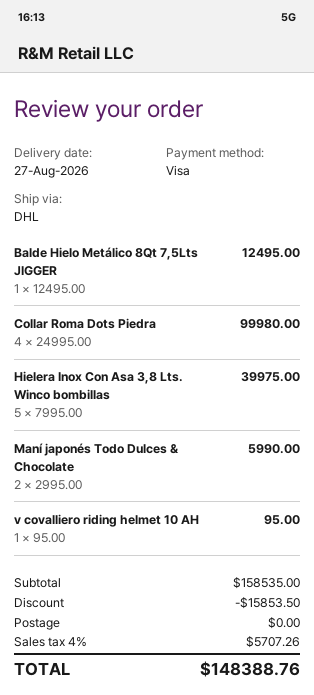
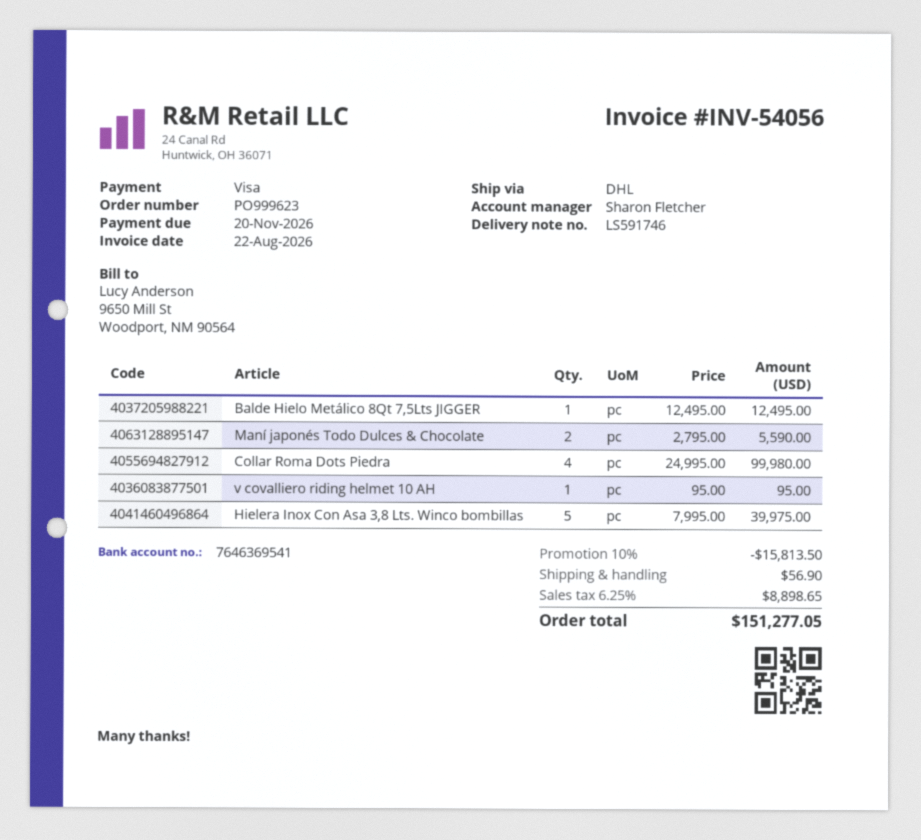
Maní japonés Todo Dulces & Chocolate: 2 x 2995.00 = 5990.00 -> 2 x 2795.00 = 5590.00
discount: 15853.50 -> 15813.50
shipping: 0.00 -> 56.90
tax: 4% = 5707.26 -> 6.25% = 8898.65
total: 148388.76 -> 151277.05

